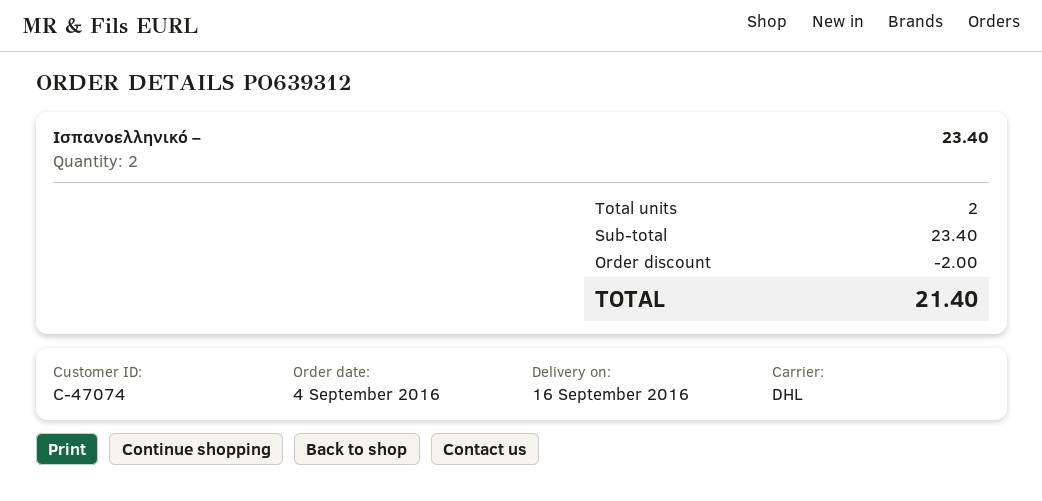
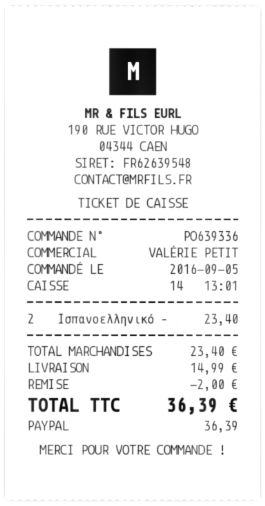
order number: PO639312 -> PO639336
order date: 2016-09-04 -> 2016-09-05
shipping: none -> 14.99
total: 21.40 -> 36.39

